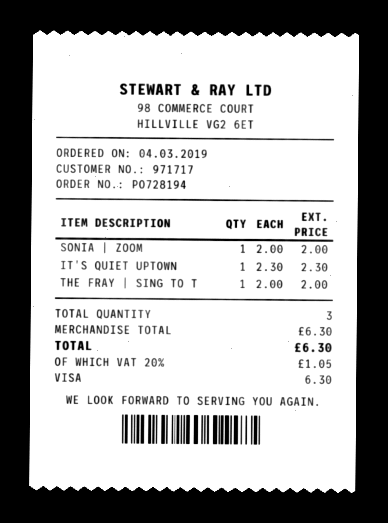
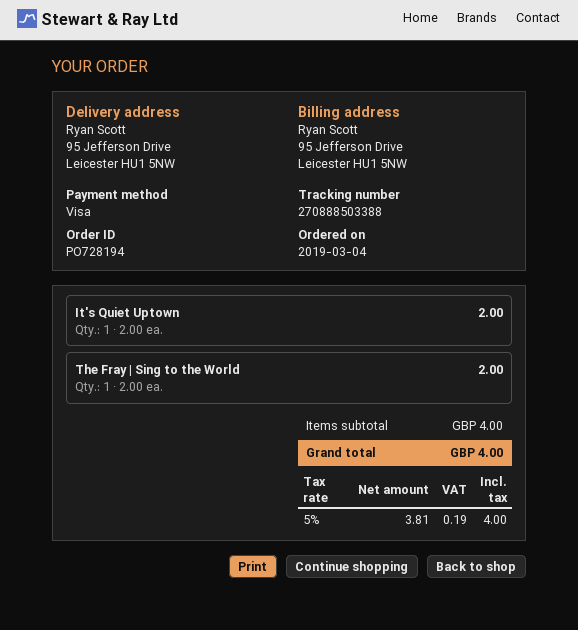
SONIA | ZOOM: 1 x 2.00 = 2.00 -> none
IT'S QUIET UPTOWN: 1 x 2.30 = 2.30 -> 1 x 2.00 = 2.00
subtotal: 6.30 -> 4.00
tax: 20% = 1.05 -> 5% = 0.19
total: 6.30 -> 4.00

